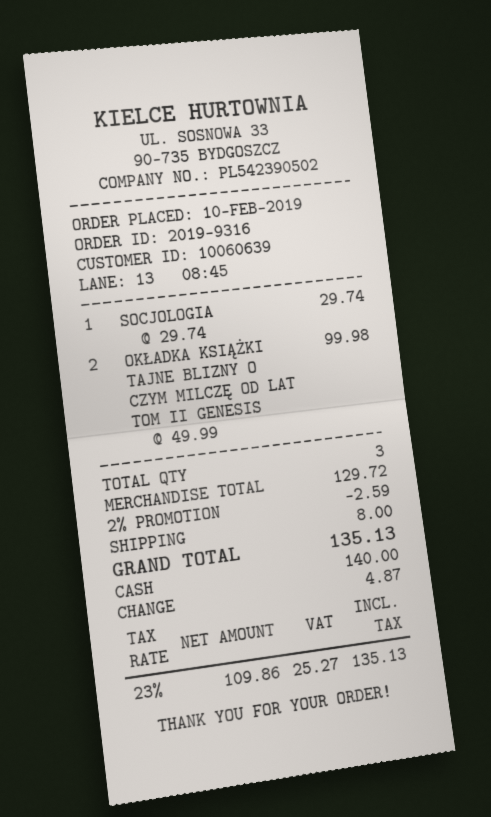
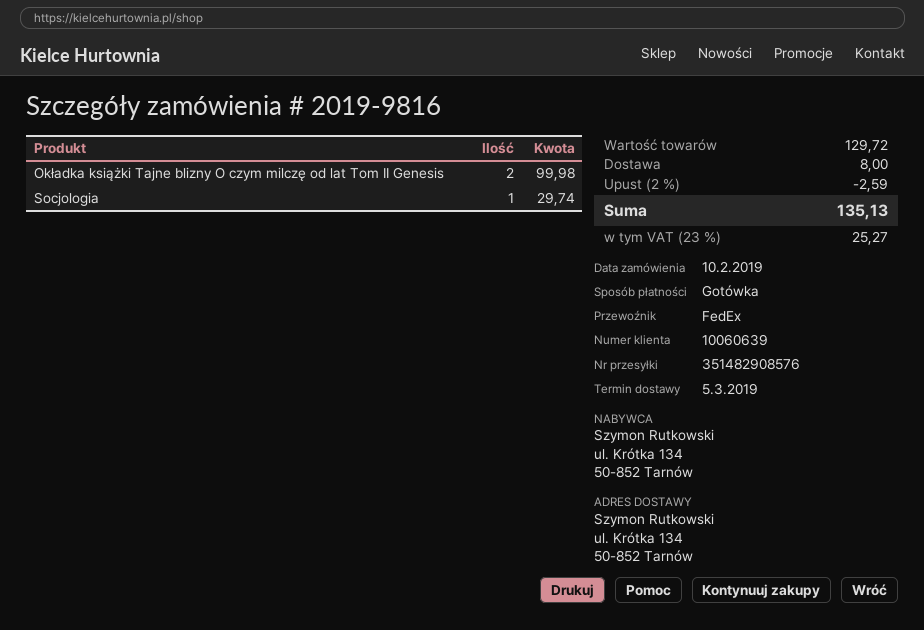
order number: 2019-9316 -> 2019-9816

